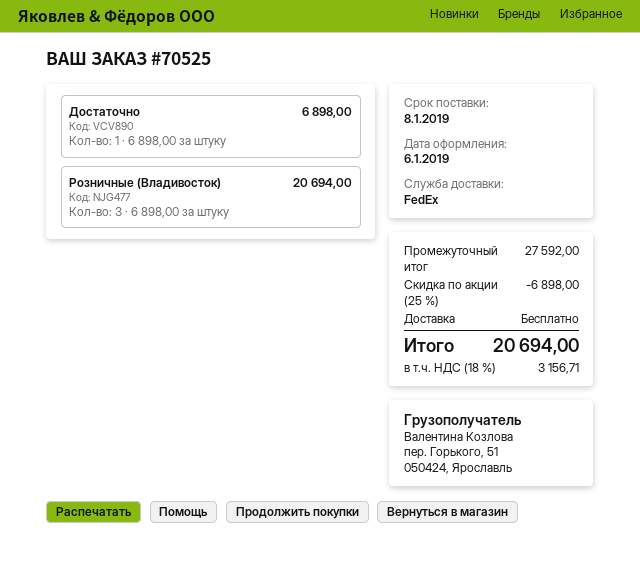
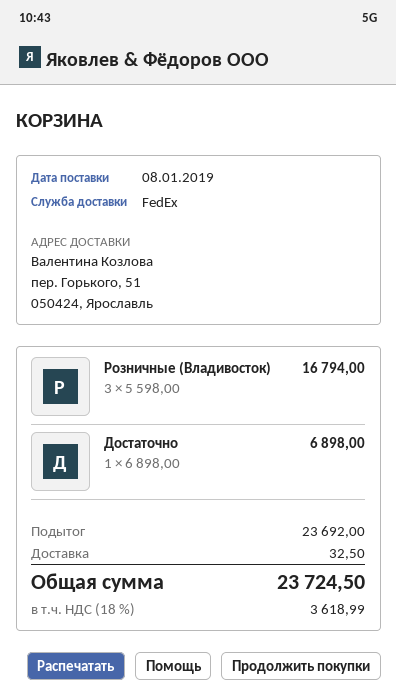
Розничные (Владивосток): 3 x 6898.00 = 20694.00 -> 3 x 5598.00 = 16794.00
subtotal: 27592.00 -> 23692.00
discount: 25% = 6898.00 -> none
shipping: 0.00 -> 32.50
tax: 18% = 3156.71 -> 18% = 3618.99
total: 20694.00 -> 23724.50

